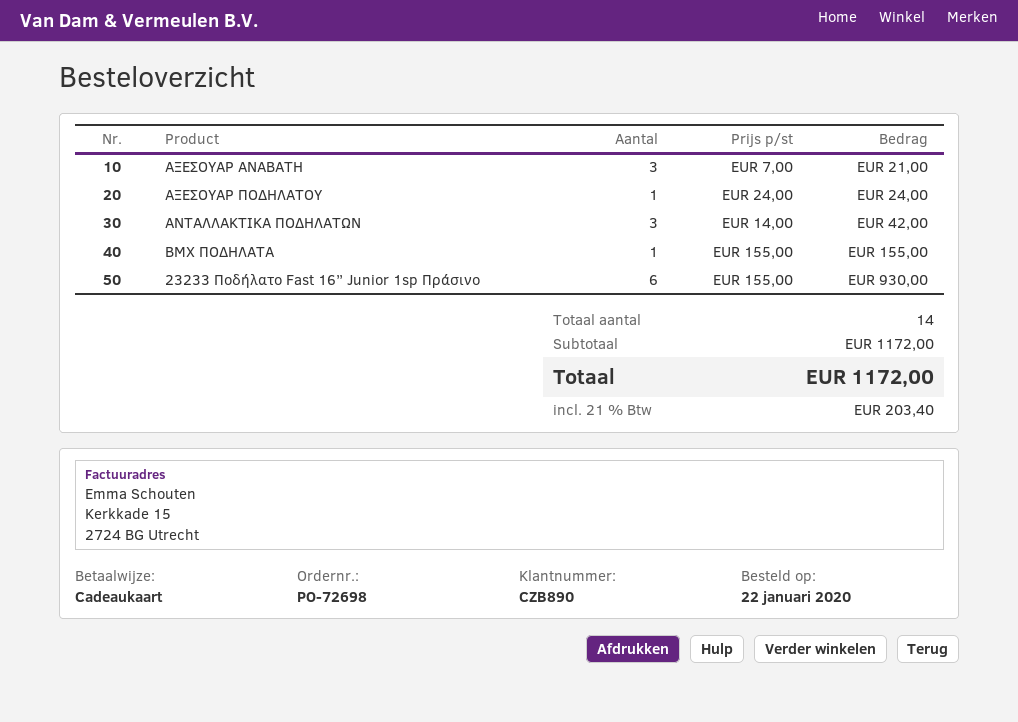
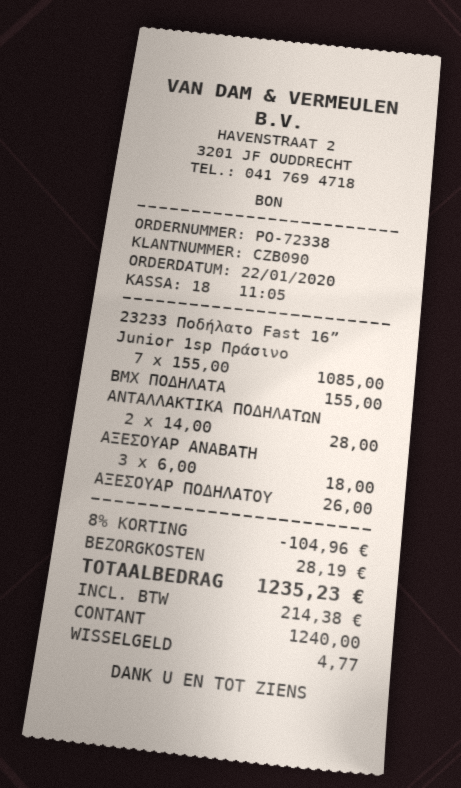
order number: PO-72698 -> PO-72338
customer number: CZB890 -> CZB090
payment method: gift card -> cash
ΑΞΕΣΟΥΑΡ ΑΝΑΒΑΤΗ: 3 x 7.00 = 21.00 -> 3 x 6.00 = 18.00
ΑΞΕΣΟΥΑΡ ΠΟΔΗΛΑΤΟΥ: 1 x 24.00 = 24.00 -> 1 x 26.00 = 26.00
ΑΝΤΑΛΛΑΚΤΙΚΑ ΠΟΔΗΛΑΤΩΝ: 3 x 14.00 = 42.00 -> 2 x 14.00 = 28.00
23233 Ποδήλατο Fast 16” Junior 1sp Πράσινο: 6 x 155.00 = 930.00 -> 7 x 155.00 = 1085.00
discount: none -> 8% = 104.96
shipping: none -> 28.19
tax: 203.40 -> 214.38
total: 1172.00 -> 1235.23

